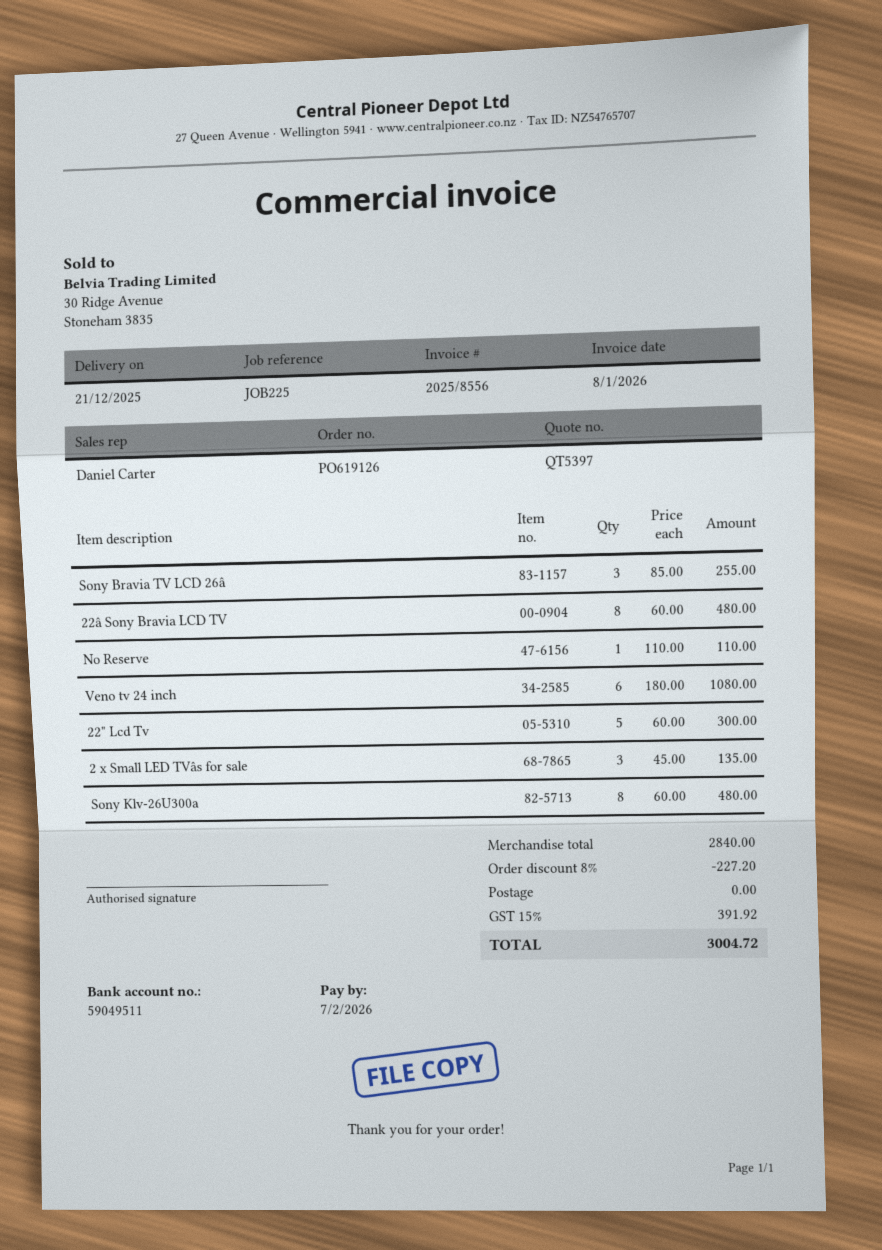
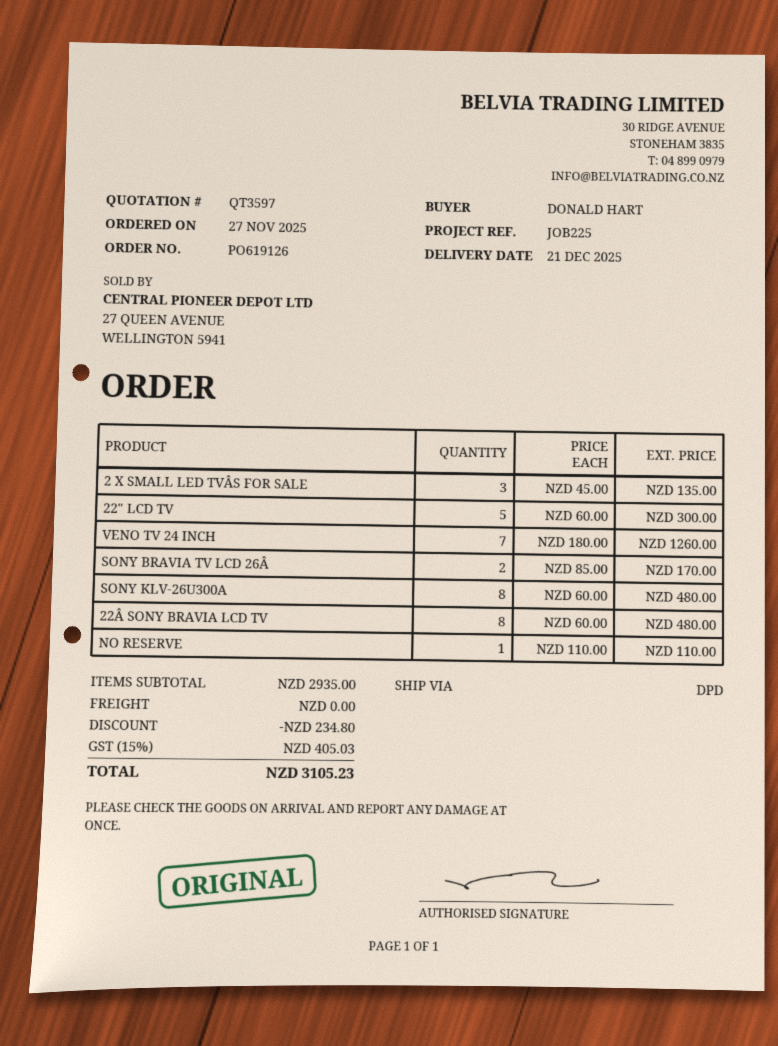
quote number: QT5397 -> QT3597
Sony Bravia TV LCD 26â: 3 x 85.00 = 255.00 -> 2 x 85.00 = 170.00
Veno tv 24 inch: 6 x 180.00 = 1080.00 -> 7 x 180.00 = 1260.00
subtotal: 2840.00 -> 2935.00
discount: 227.20 -> 234.80
tax: 15% = 391.92 -> 15% = 405.03
total: 3004.72 -> 3105.23

